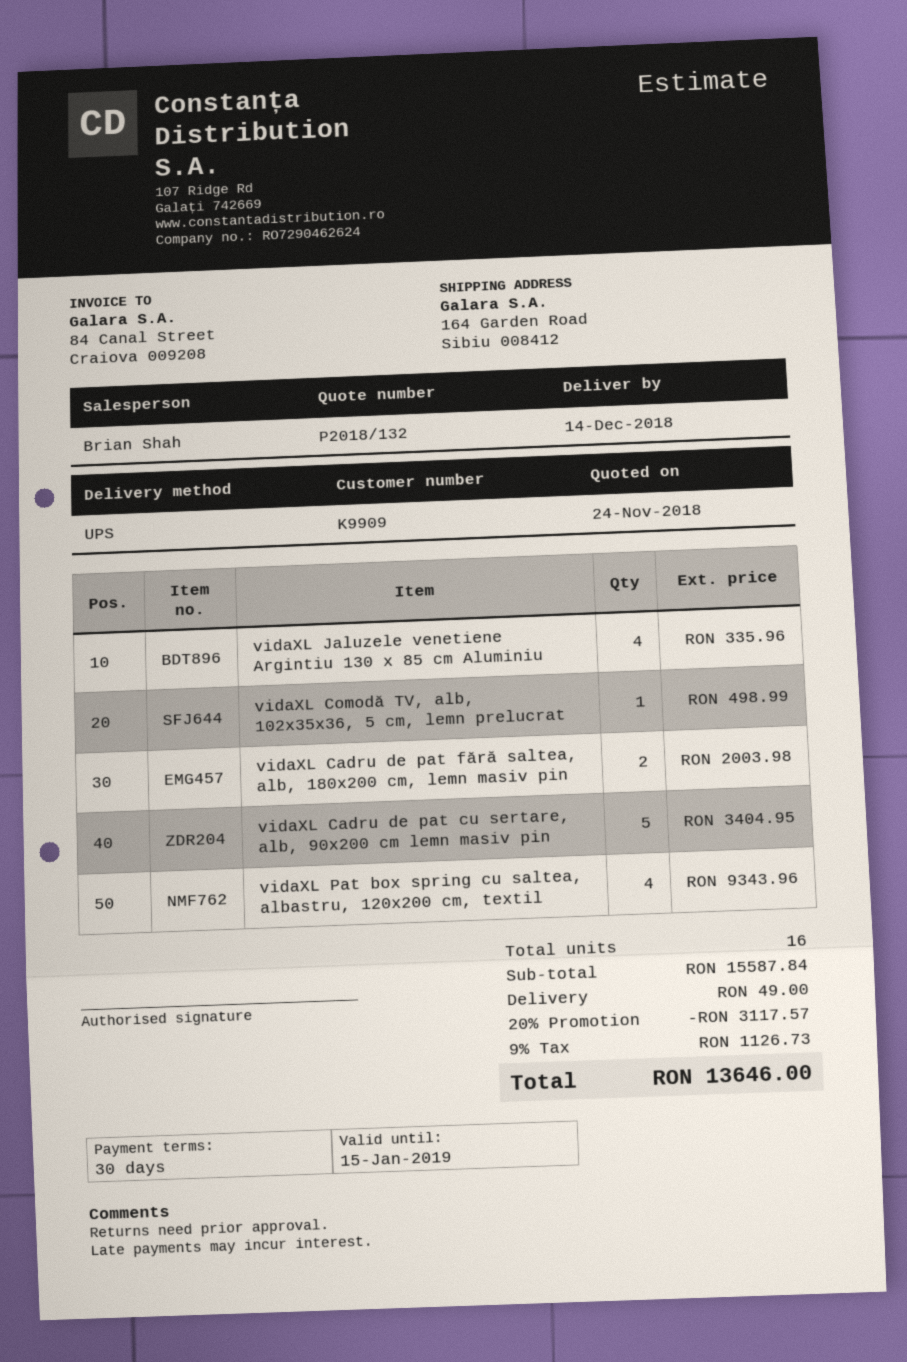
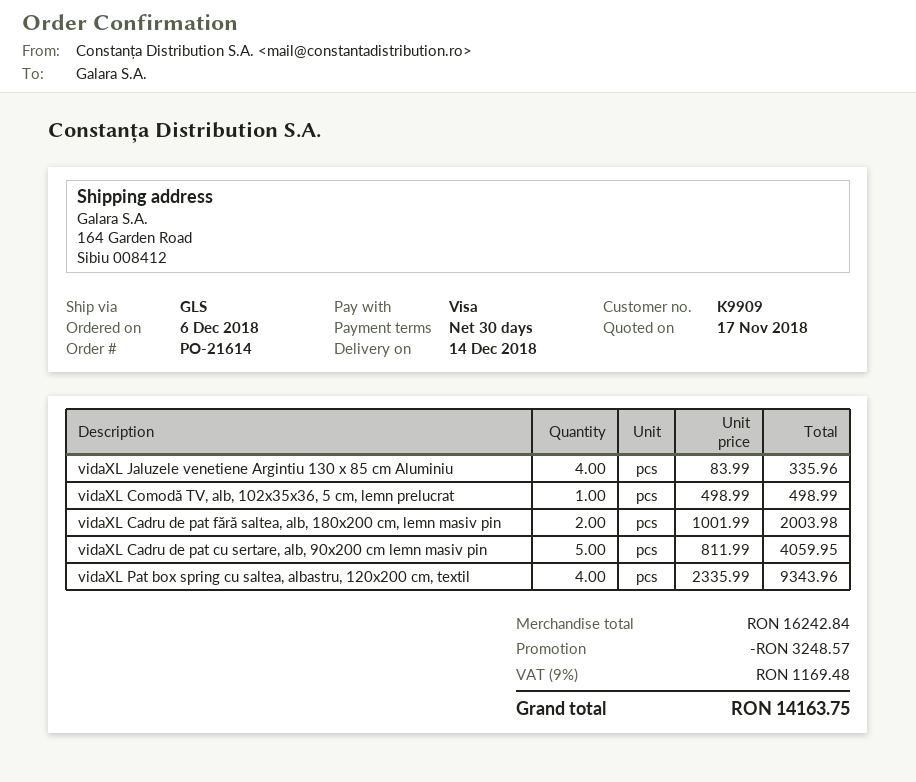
quote date: 2018-11-24 -> 2018-11-17
shipping method: UPS -> GLS
vidaXL Cadru de pat cu sertare, alb, 90x200 cm lemn masiv pin: 5 for 3404.95 -> 5 for 4059.95
subtotal: 15587.84 -> 16242.84
discount: 3117.57 -> 3248.57
shipping: 49.00 -> none
tax: 9% = 1126.73 -> 9% = 1169.48
total: 13646.00 -> 14163.75

